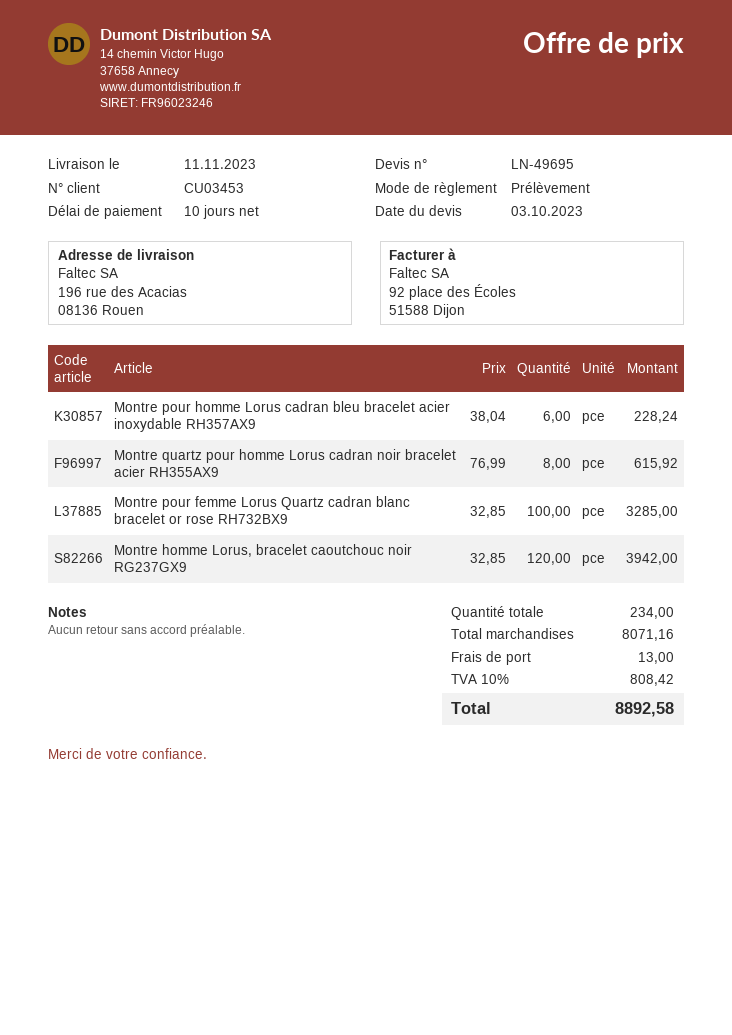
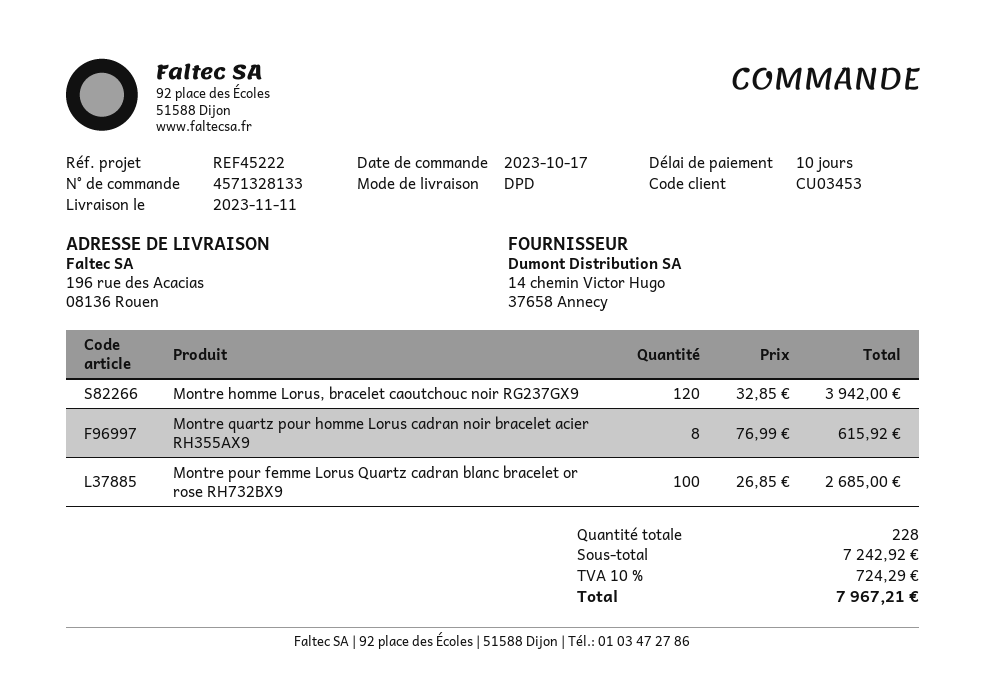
Montre pour homme Lorus cadran bleu bracelet acier inoxydable RH357AX9: 6 x 38.04 = 228.24 -> none
Montre pour femme Lorus Quartz cadran blanc bracelet or rose RH732BX9: 100 x 32.85 = 3285.00 -> 100 x 26.85 = 2685.00
total quantity: 234 -> 228
subtotal: 8071.16 -> 7242.92
shipping: 13.00 -> none
tax: 10% = 808.42 -> 10% = 724.29
total: 8892.58 -> 7967.21

